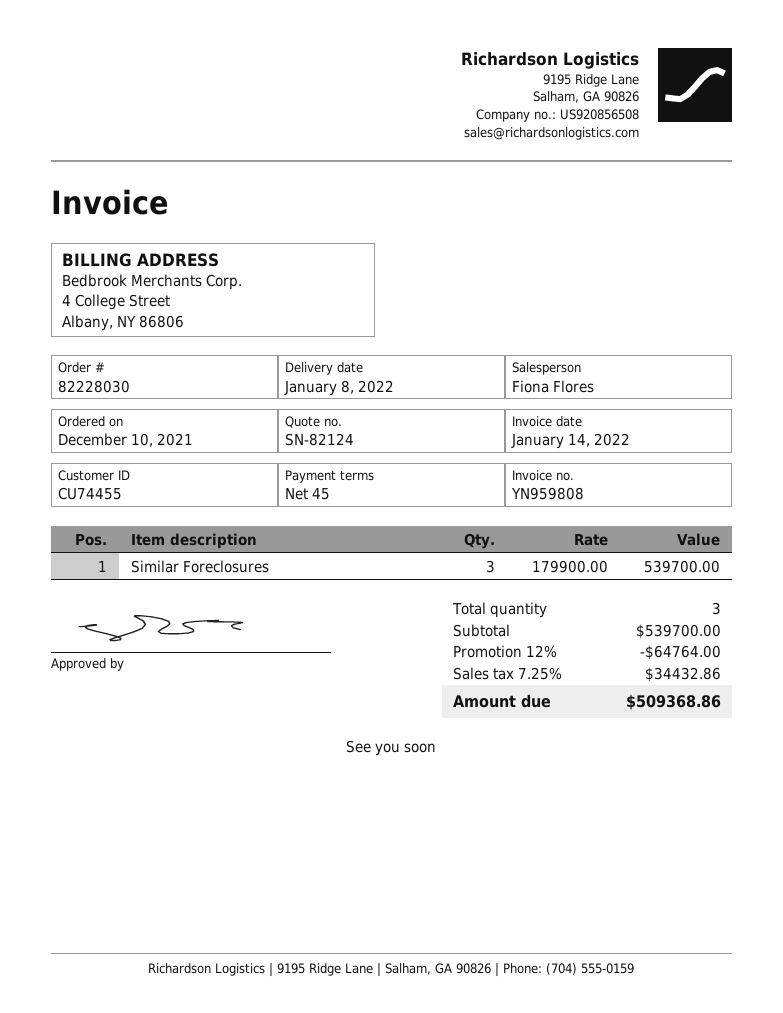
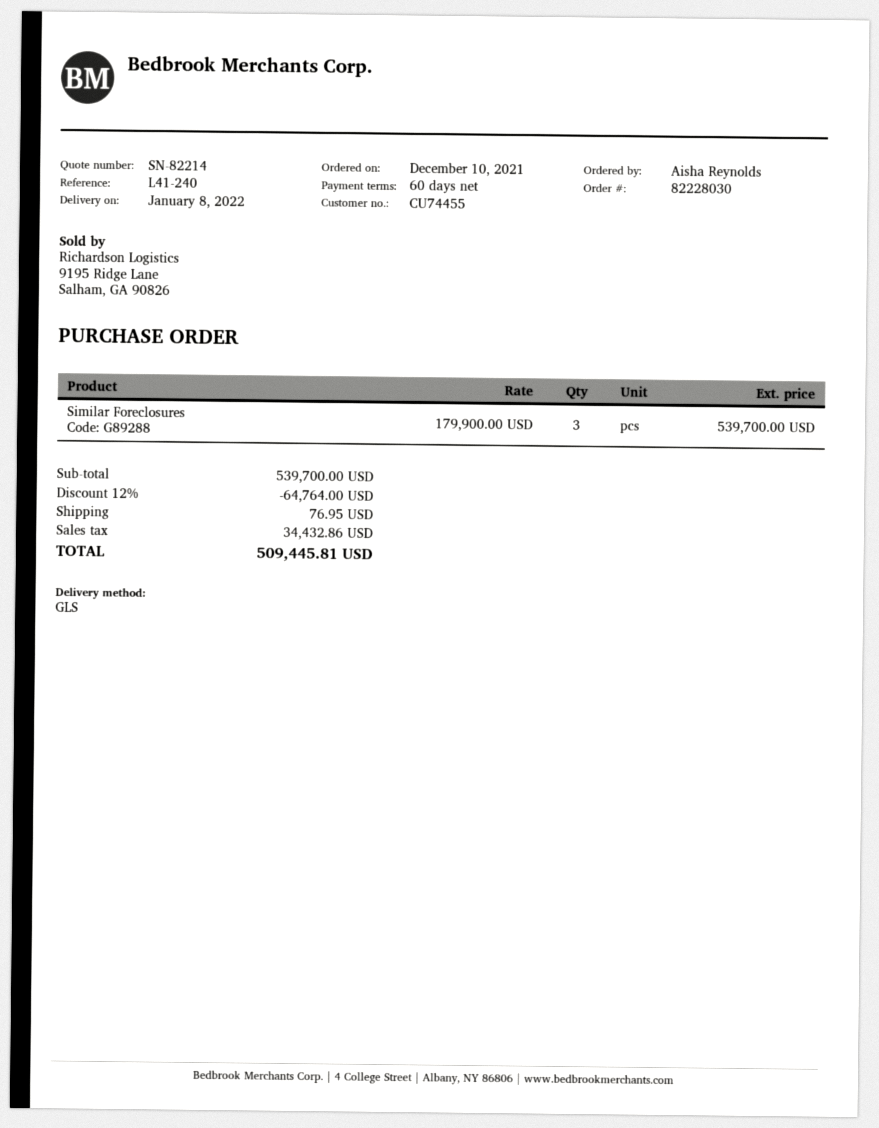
quote number: SN-82124 -> SN-82214
payment terms: 45 days -> 60 days
shipping: none -> 76.95
total: 509368.86 -> 509445.81

